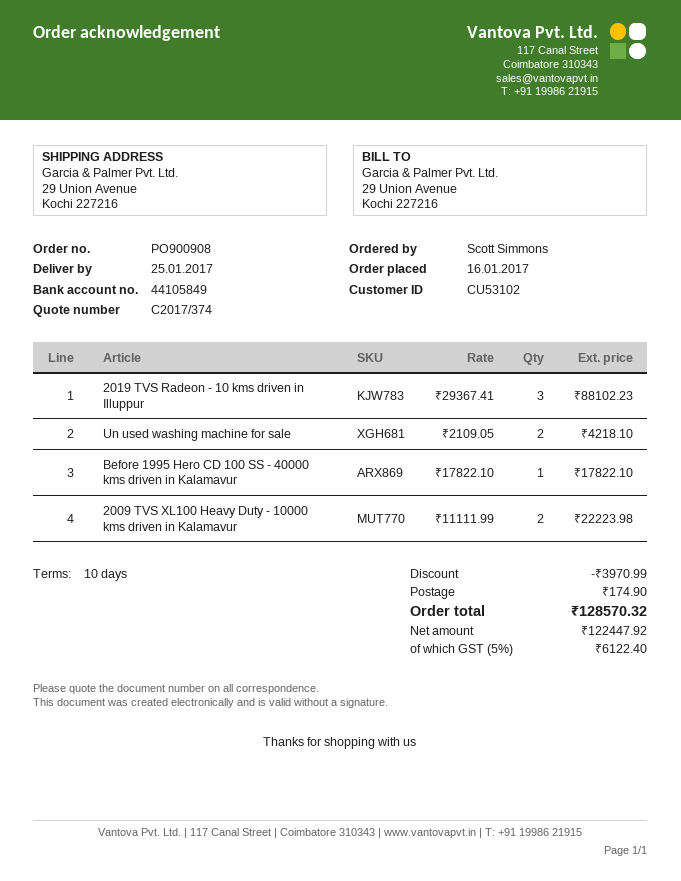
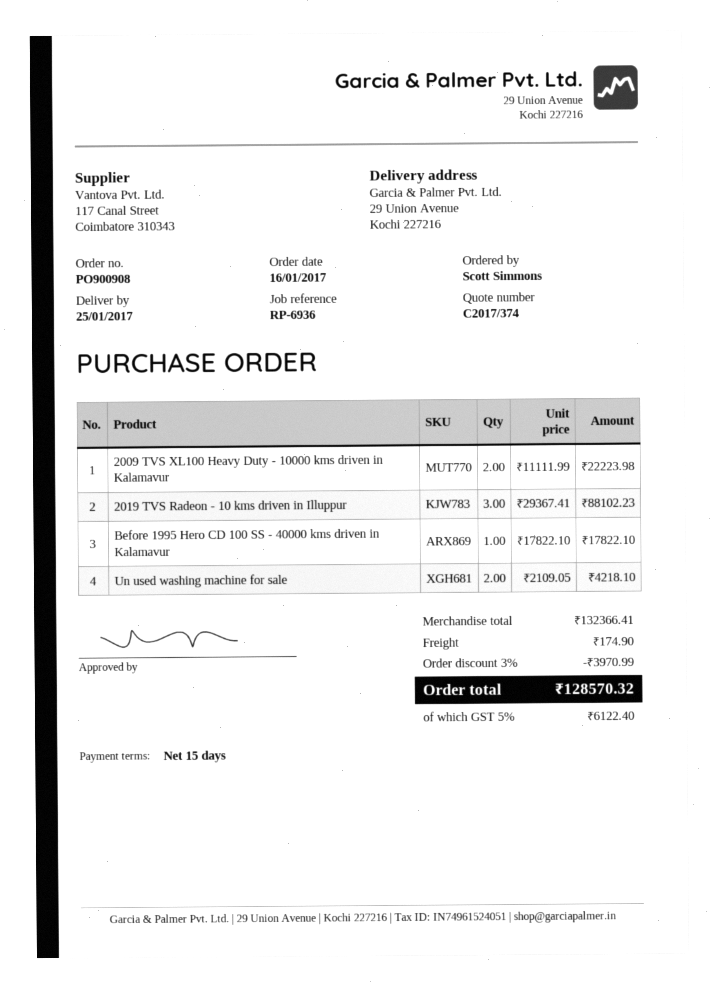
payment terms: 10 days -> 15 days

